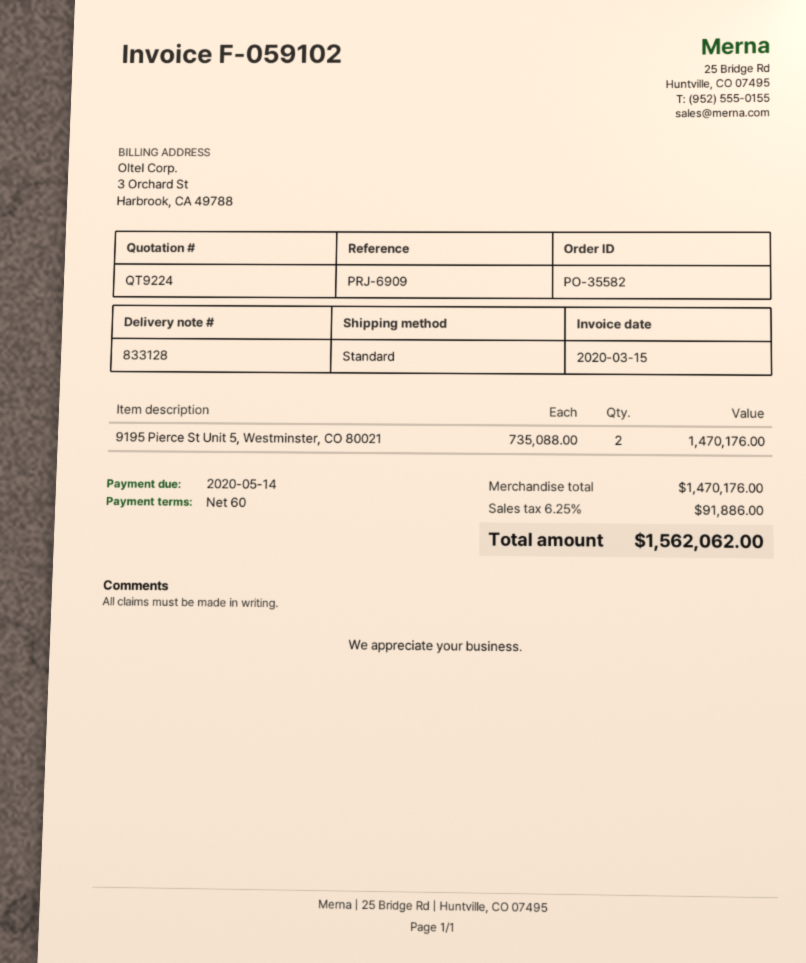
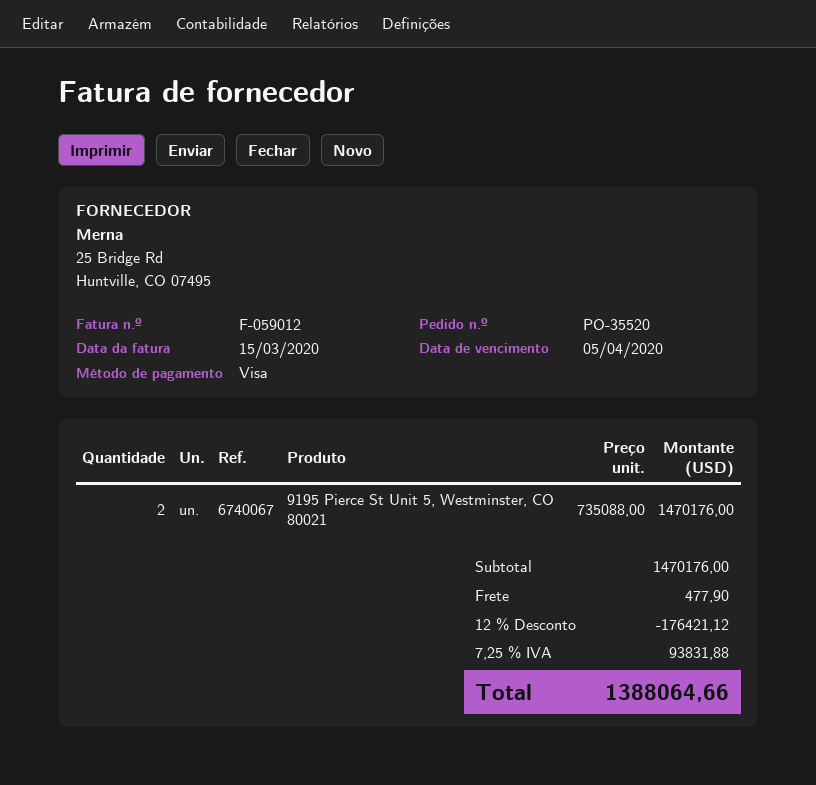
order number: PO-35582 -> PO-35520
invoice number: F-059102 -> F-059012
due date: 2020-05-14 -> 2020-04-05
discount: none -> 12% = 176421.12
shipping: none -> 477.90
tax: 6.25% = 91886.00 -> 7.25% = 93831.88
total: 1562062.00 -> 1388064.66

